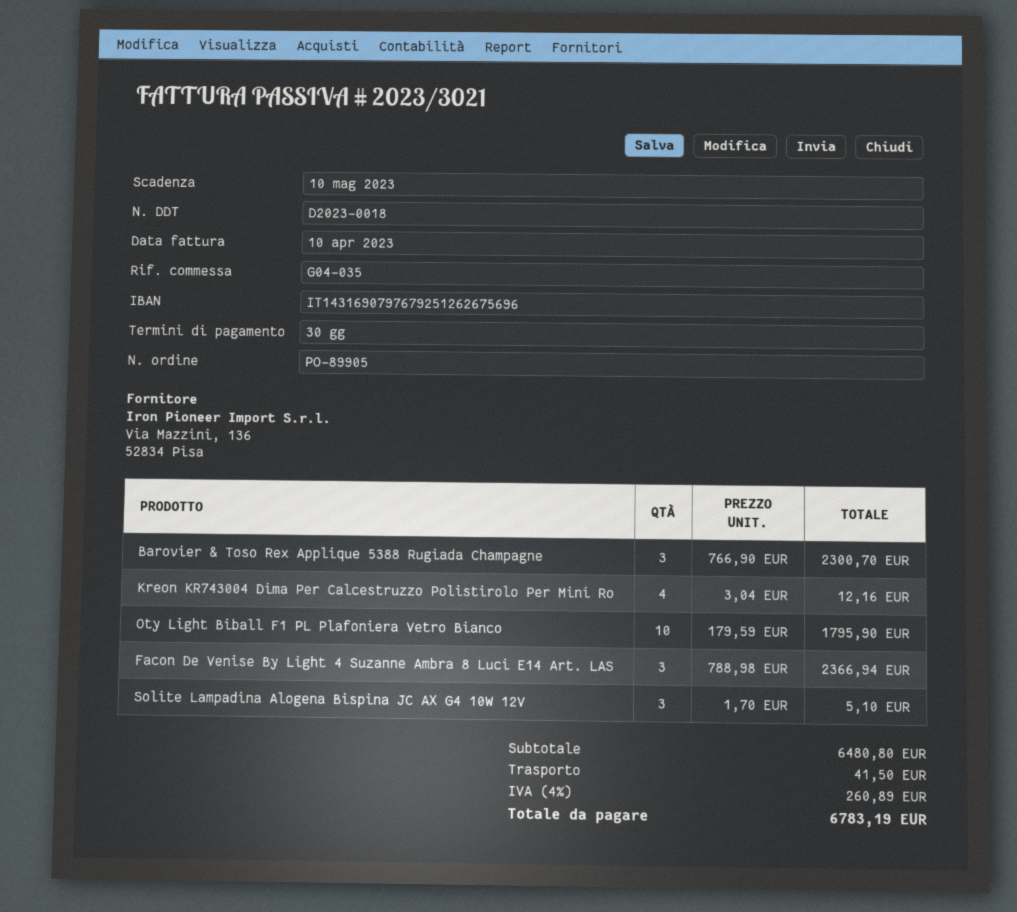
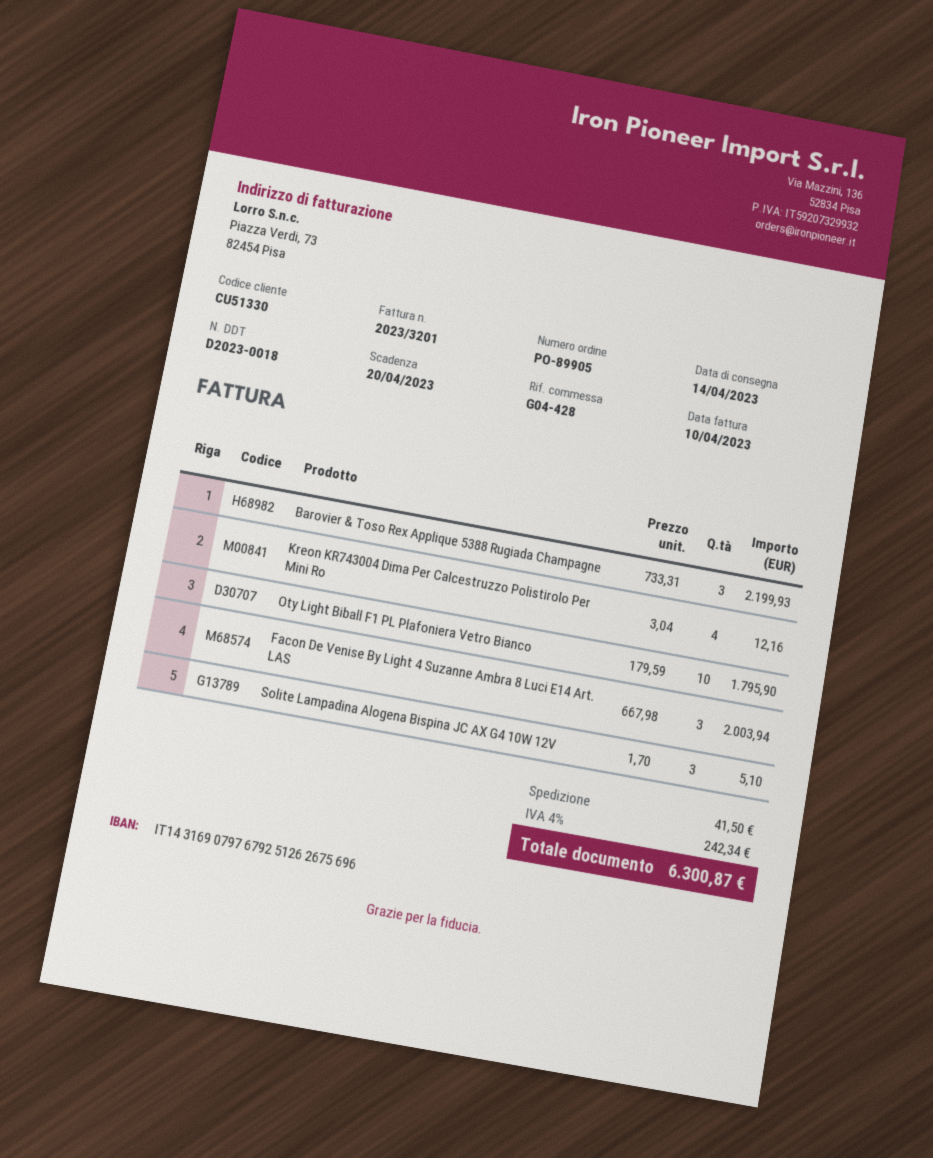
invoice number: 2023/3021 -> 2023/3201
due date: 2023-05-10 -> 2023-04-20
reference: G04-035 -> G04-428
Barovier & Toso Rex Applique 5388 Rugiada Champagne: 3 x 766.90 = 2300.70 -> 3 x 733.31 = 2199.93
Facon De Venise By Light 4 Suzanne Ambra 8 Luci E14 Art. LAS: 3 x 788.98 = 2366.94 -> 3 x 667.98 = 2003.94
tax: 4% = 260.89 -> 4% = 242.34
total: 6783.19 -> 6300.87

